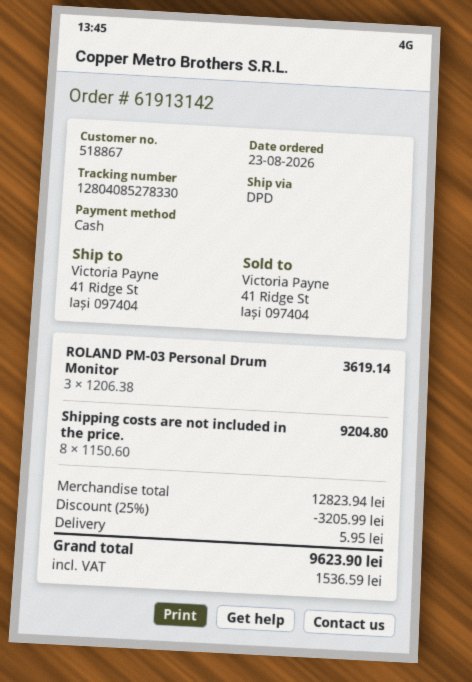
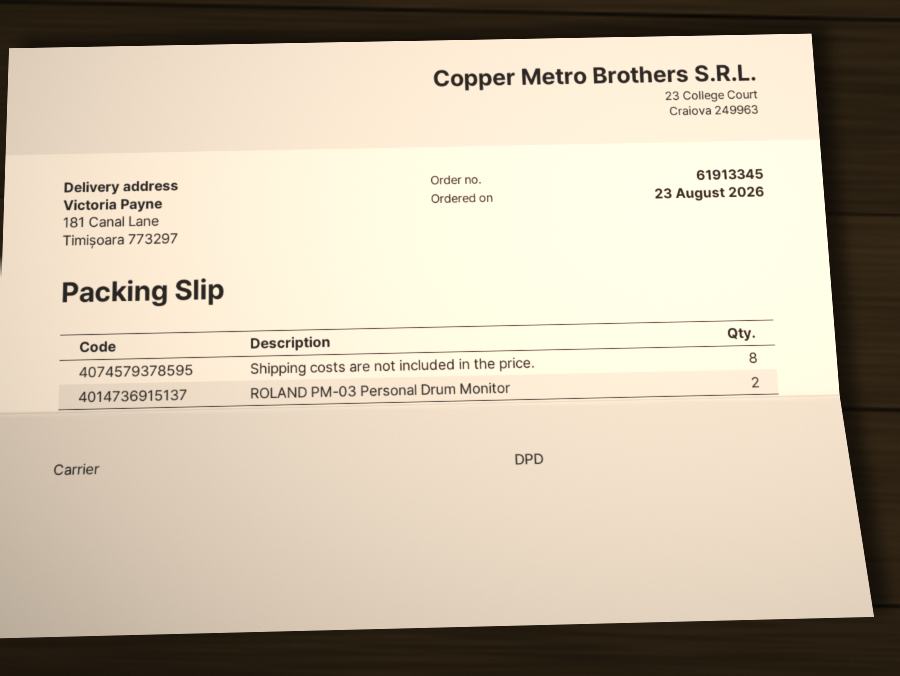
order number: 61913142 -> 61913345
ship to: 41 Ridge St, Iași 097404 -> 181 Canal Lane, Timișoara 773297
ROLAND PM-03 Personal Drum Monitor: 3 -> 2

